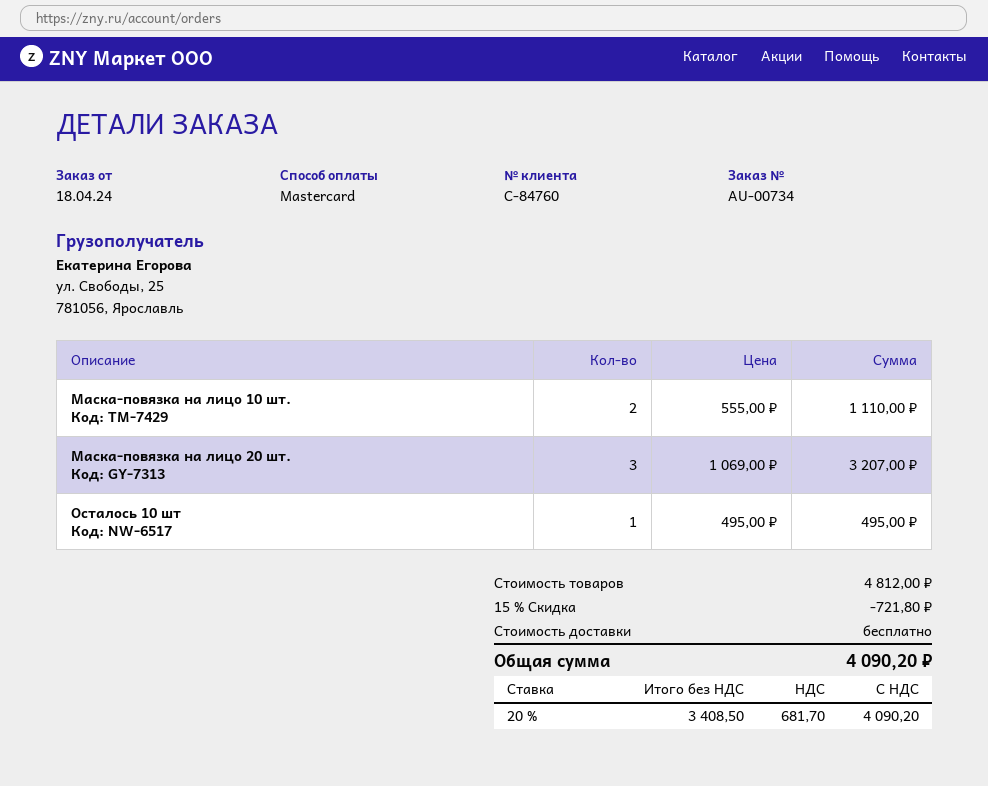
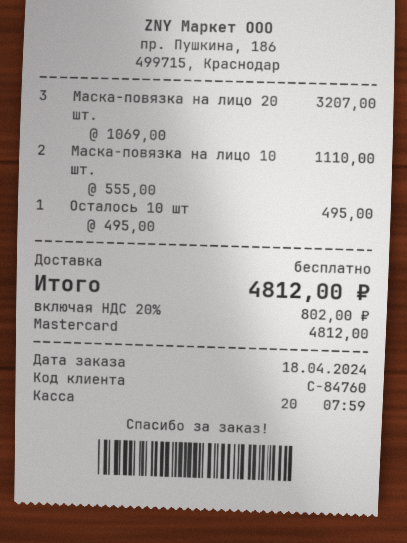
discount: 15% = 721.80 -> none
tax: 20% = 681.70 -> 20% = 802.00
total: 4090.20 -> 4812.00

